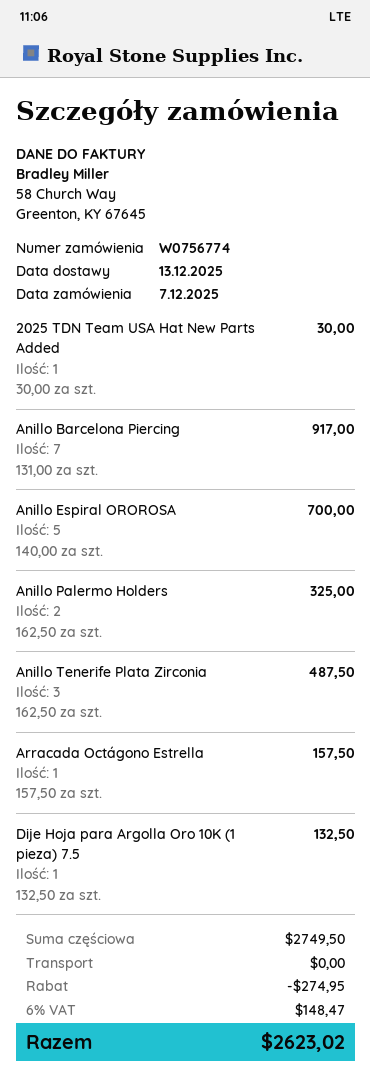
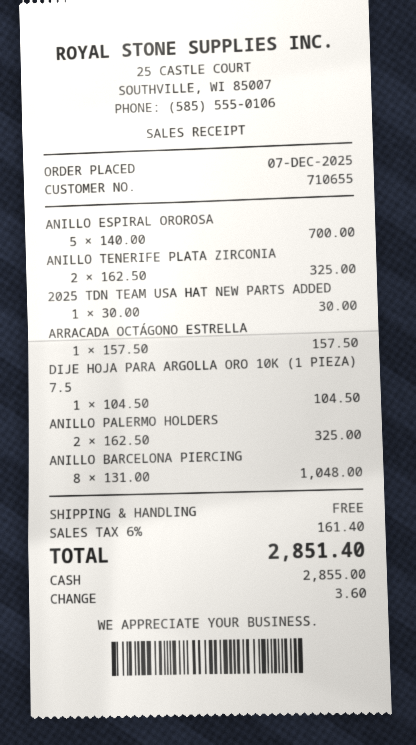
Anillo Barcelona Piercing: 7 x 131.00 = 917.00 -> 8 x 131.00 = 1048.00
Anillo Tenerife Plata Zirconia: 3 x 162.50 = 487.50 -> 2 x 162.50 = 325.00
Dije Hoja para Argolla Oro 10K (1 pieza) 7.5: 1 x 132.50 = 132.50 -> 1 x 104.50 = 104.50
discount: 274.95 -> none
tax: 6% = 148.47 -> 6% = 161.40
total: 2623.02 -> 2851.40

